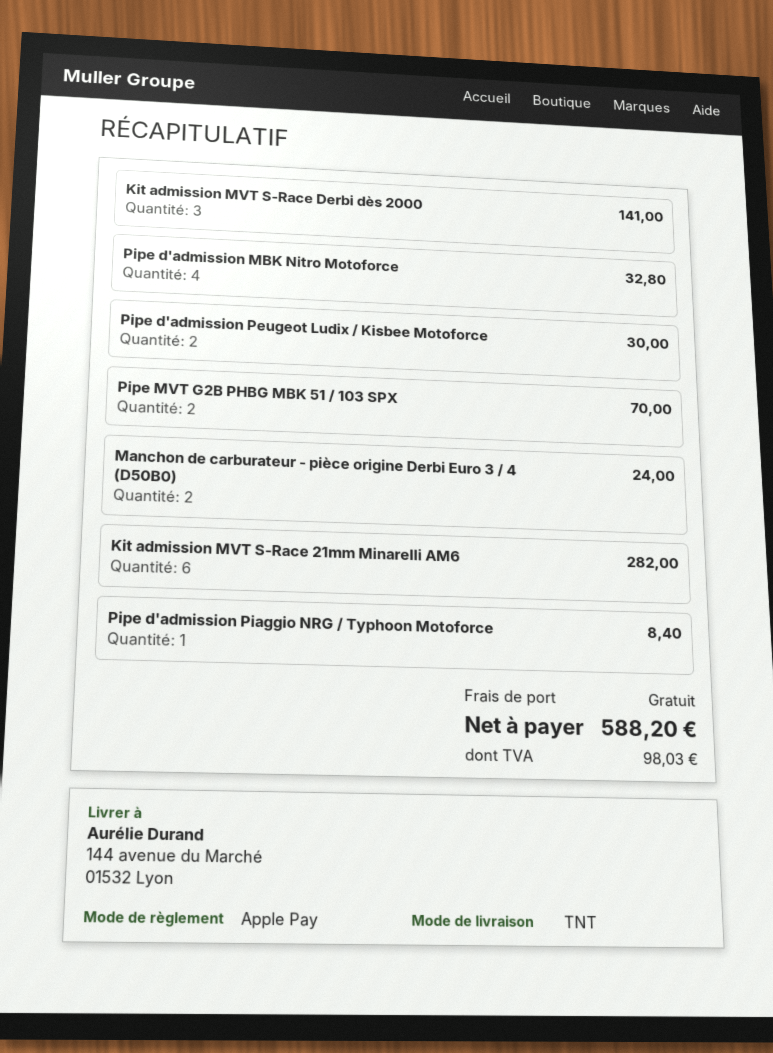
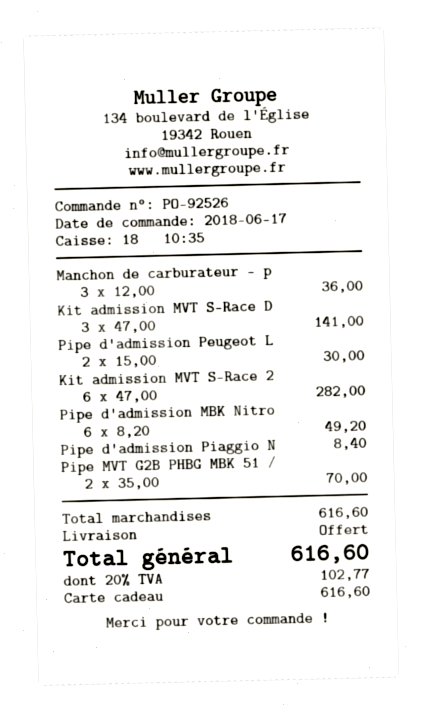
payment method: Apple Pay -> gift card
Pipe d'admission MBK Nitro Motoforce: 4 for 32.80 -> 6 for 49.20
Manchon de carburateur - pièce origine Derbi Euro 3 / 4 (D50B0): 2 for 24.00 -> 3 for 36.00
tax: 98.03 -> 102.77
total: 588.20 -> 616.60

